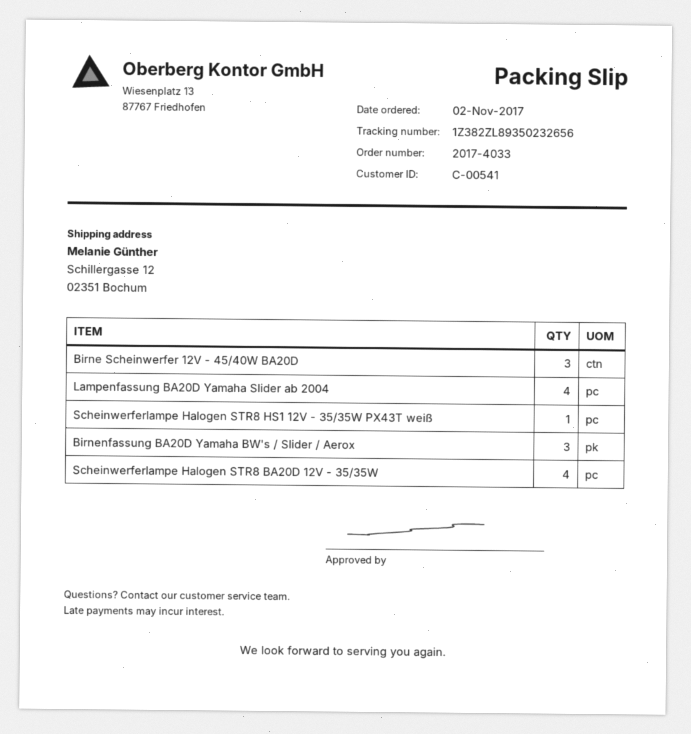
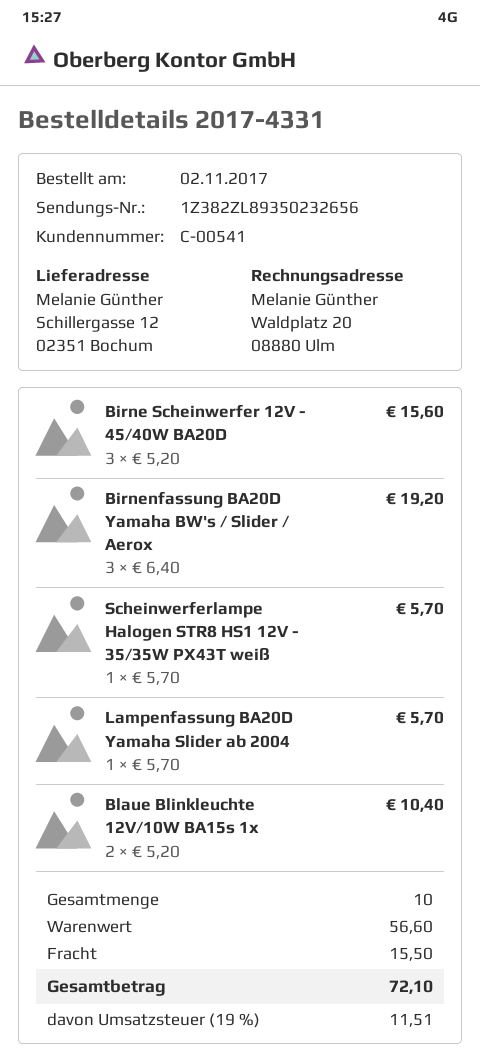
order number: 2017-4033 -> 2017-4331
Lampenfassung BA20D Yamaha Slider ab 2004: 4 -> 1
Scheinwerferlampe Halogen STR8 BA20D 12V - 35/35W: 4 -> none
Blaue Blinkleuchte 12V/10W BA15s 1x: none -> 2

